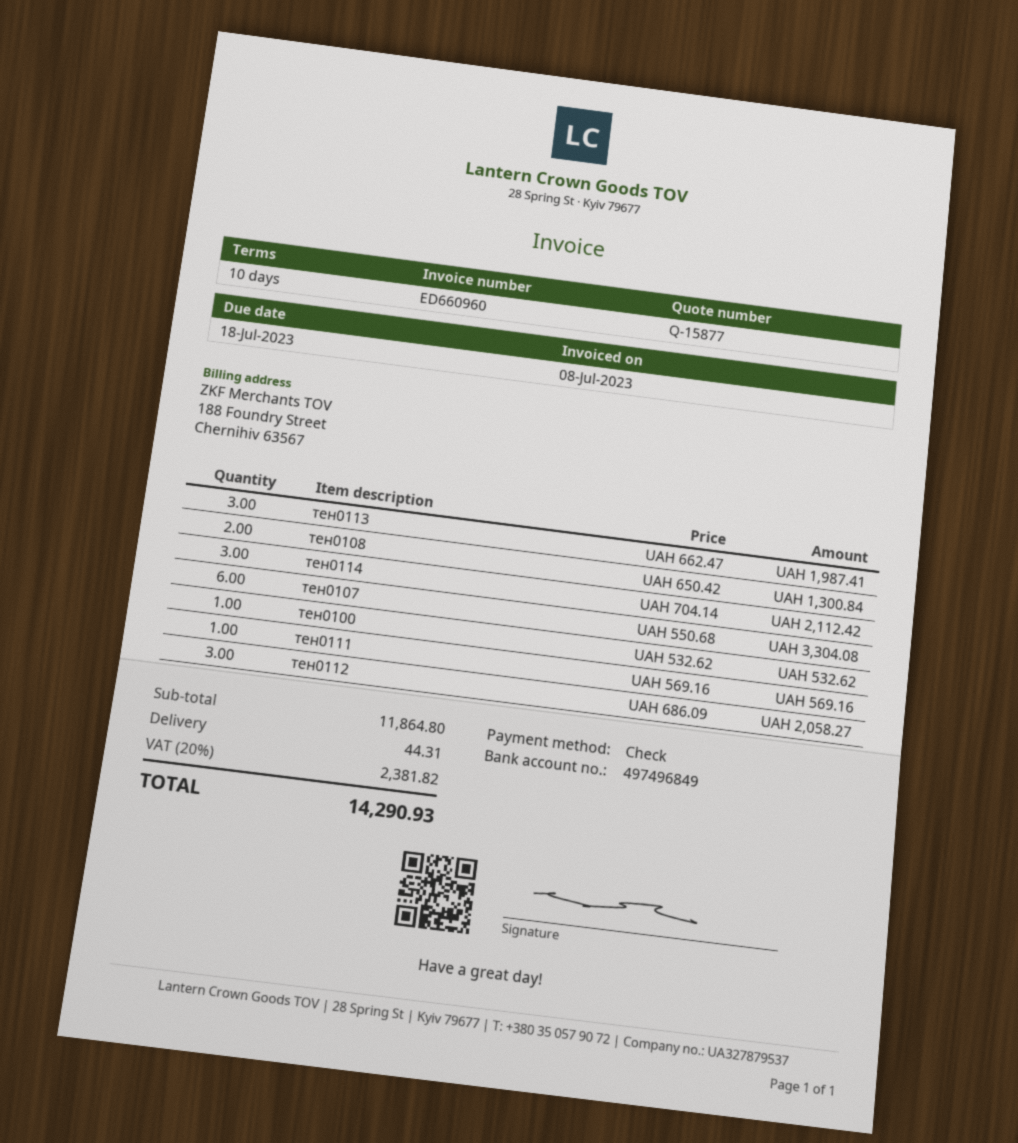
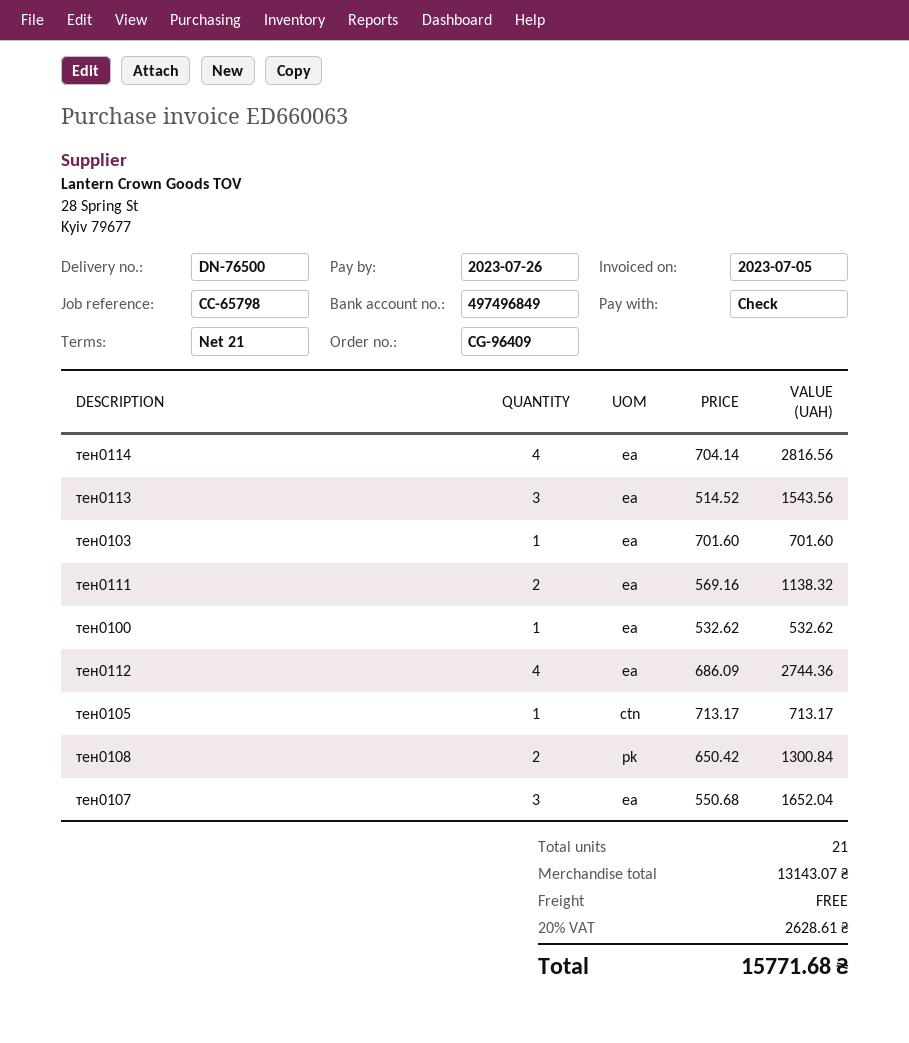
invoice number: ED660960 -> ED660063
invoice date: 2023-07-08 -> 2023-07-05
payment terms: 10 days -> 21 days
due date: 2023-07-18 -> 2023-07-26
тен0113: 3 x 662.47 = 1987.41 -> 3 x 514.52 = 1543.56
тен0114: 3 x 704.14 = 2112.42 -> 4 x 704.14 = 2816.56
тен0107: 6 x 550.68 = 3304.08 -> 3 x 550.68 = 1652.04
тен0111: 1 x 569.16 = 569.16 -> 2 x 569.16 = 1138.32
тен0112: 3 x 686.09 = 2058.27 -> 4 x 686.09 = 2744.36
тен0103: none -> 1 x 701.60 = 701.60
тен0105: none -> 1 x 713.17 = 713.17
subtotal: 11864.80 -> 13143.07
shipping: 44.31 -> 0.00
tax: 20% = 2381.82 -> 20% = 2628.61
total: 14290.93 -> 15771.68

